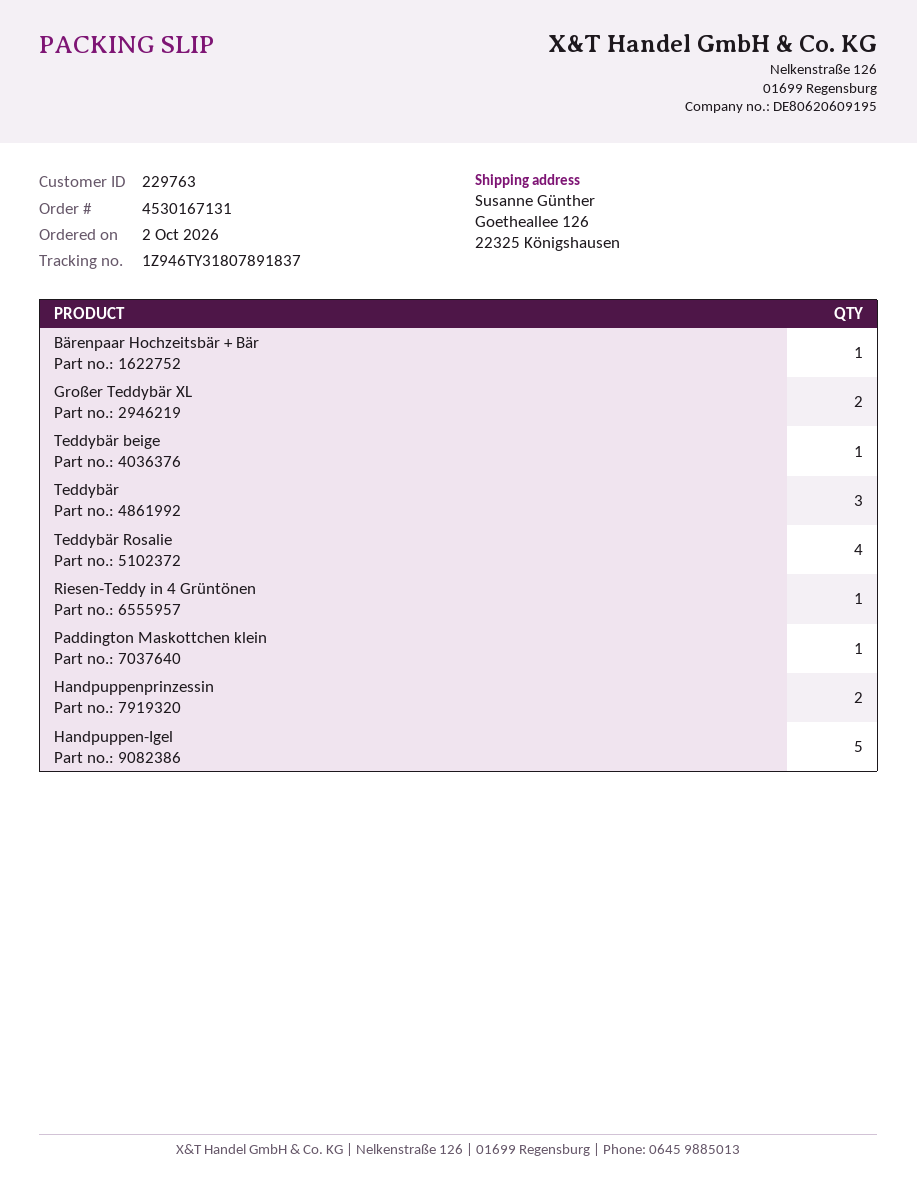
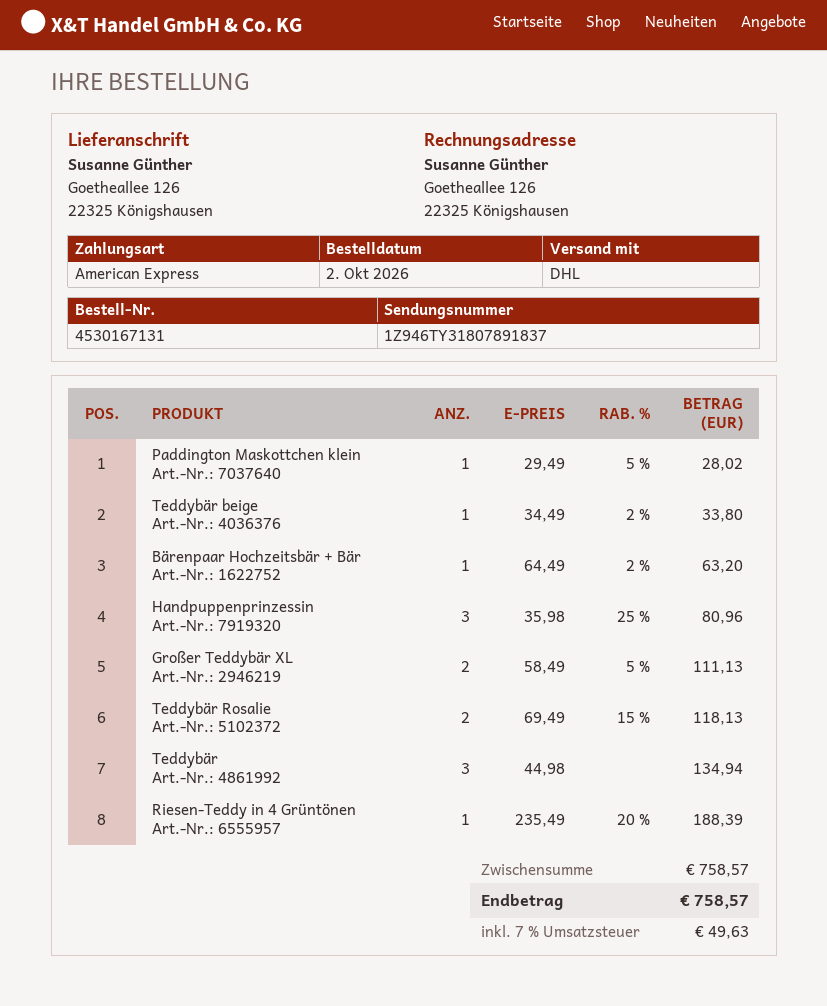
Teddybär Rosalie: 4 -> 2
Handpuppenprinzessin: 2 -> 3
Handpuppen-Igel: 5 -> none

